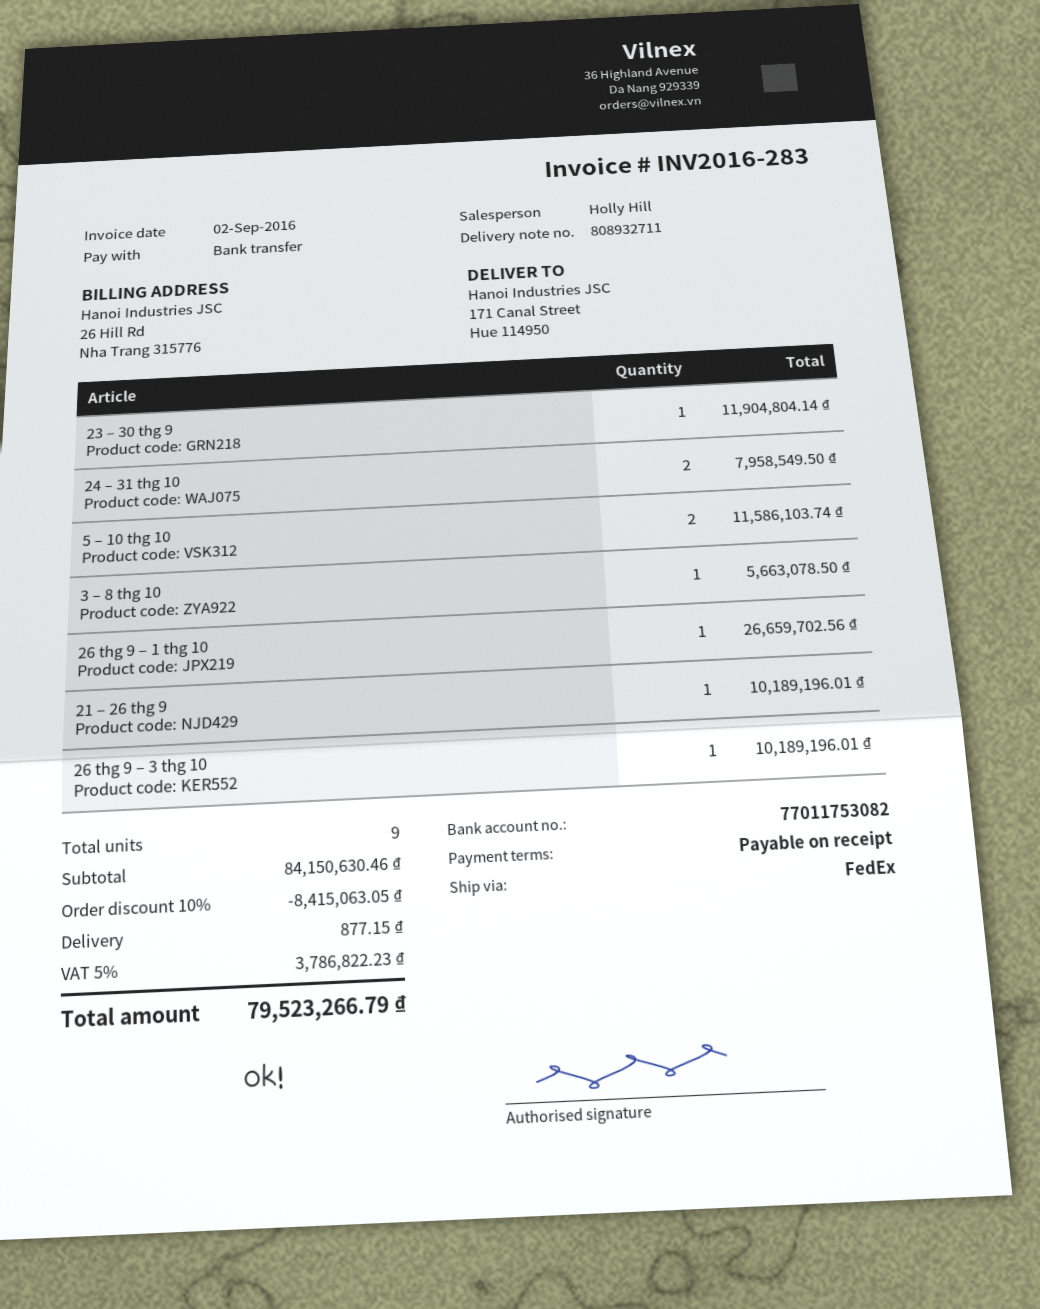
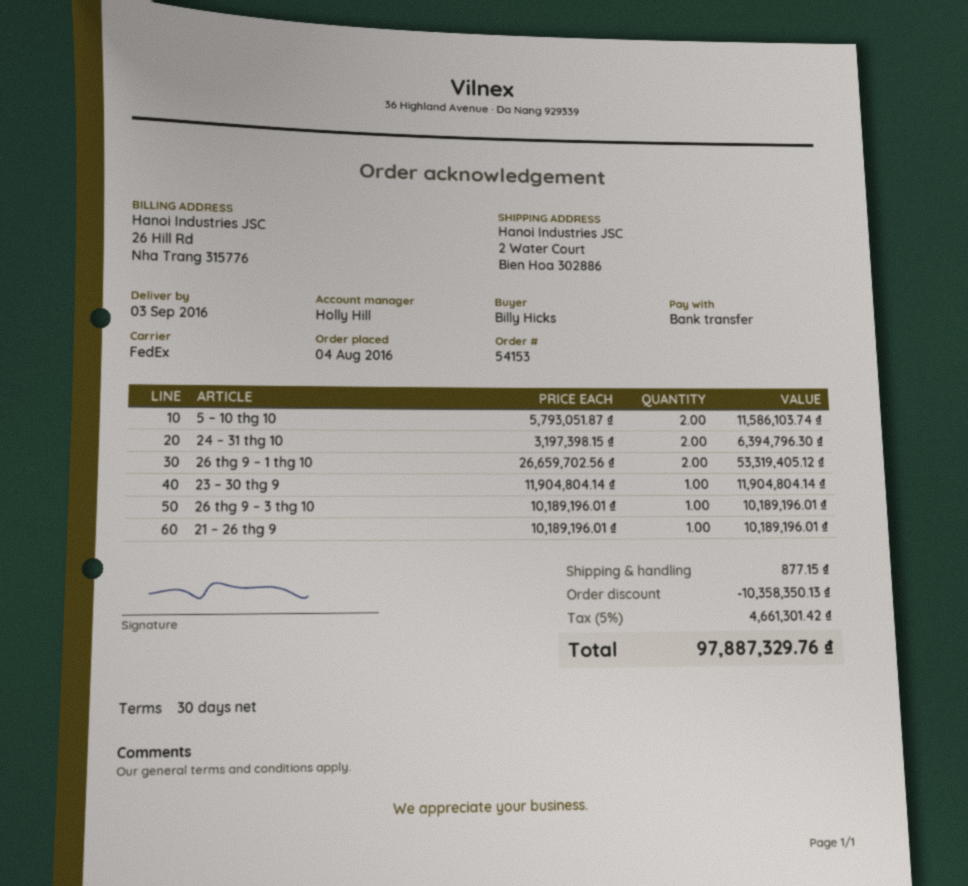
payment terms: on receipt -> 30 days
ship to: 171 Canal Street, Hue 114950 -> 2 Water Court, Bien Hoa 302886
24 – 31 thg 10: 2 for 7958549.50 -> 2 for 6394796.30
3 – 8 thg 10: 1 for 5663078.50 -> none
26 thg 9 – 1 thg 10: 1 for 26659702.56 -> 2 for 53319405.12
discount: 8415063.05 -> 10358350.13
tax: 5% = 3786822.23 -> 5% = 4661301.42
total: 79523266.79 -> 97887329.76

